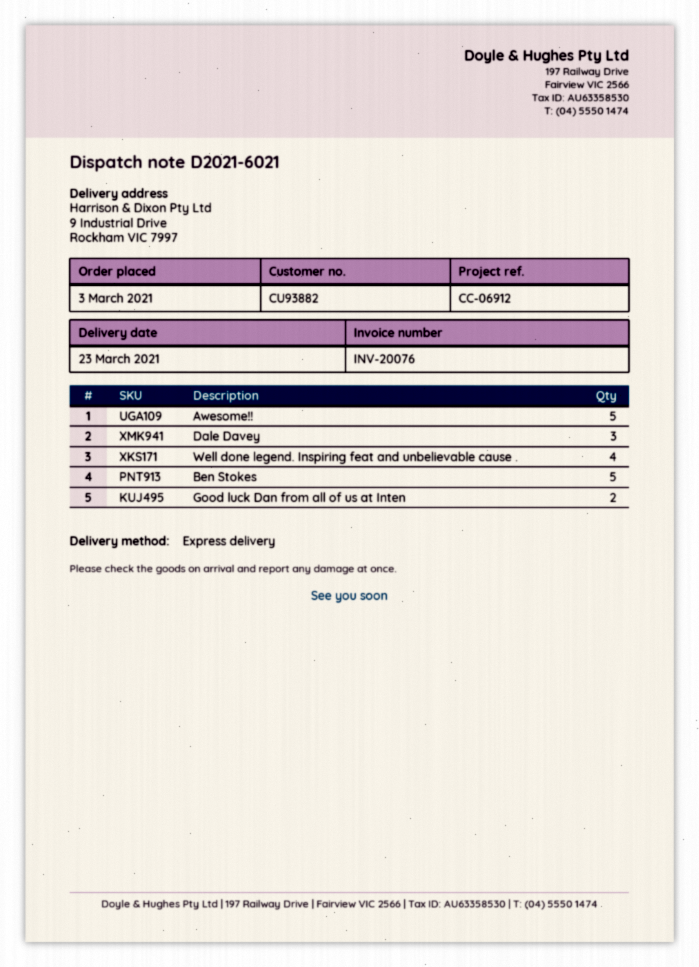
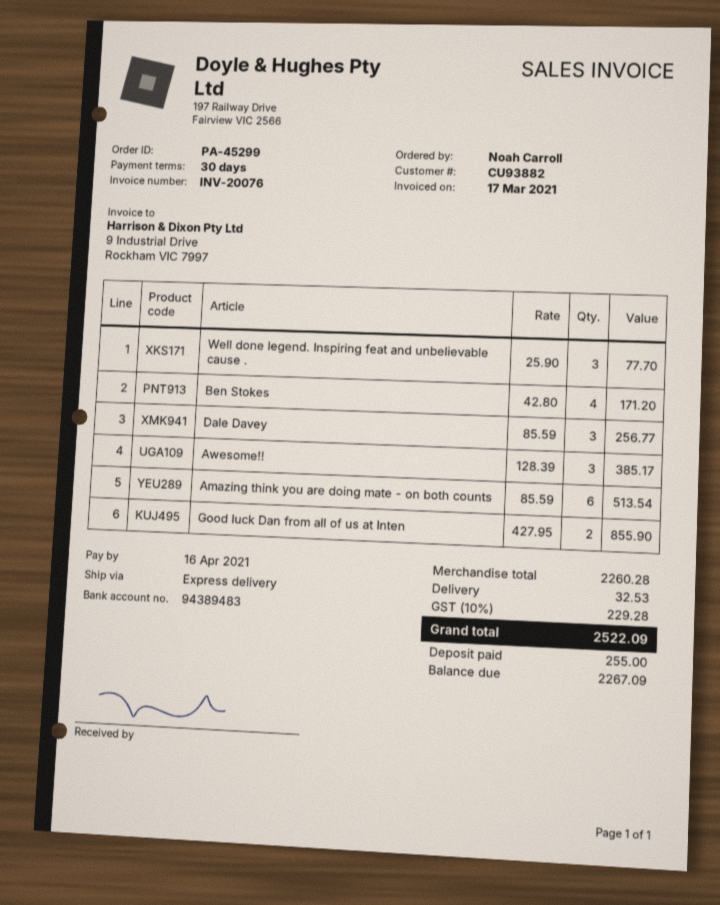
Awesome!!: 5 -> 3
Well done legend. Inspiring feat and unbelievable cause .: 4 -> 3
Ben Stokes: 5 -> 4
Amazing think you are doing mate - on both counts: none -> 6

